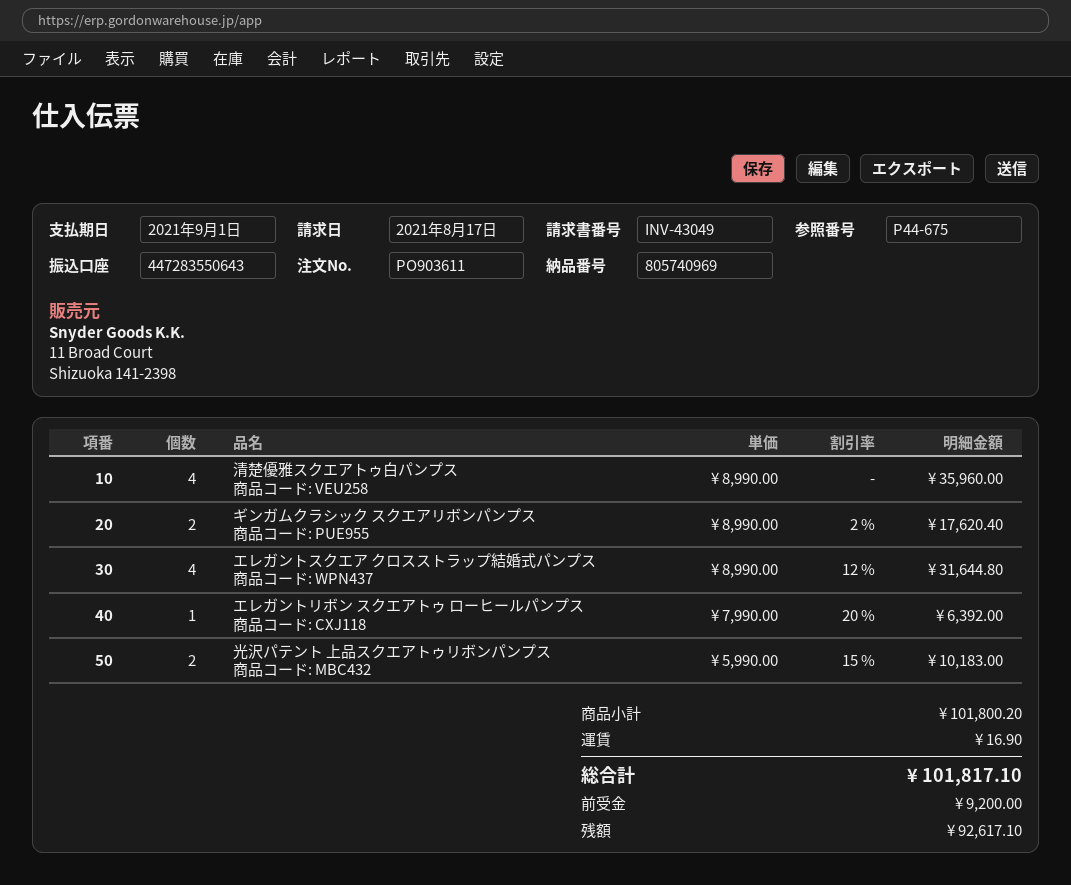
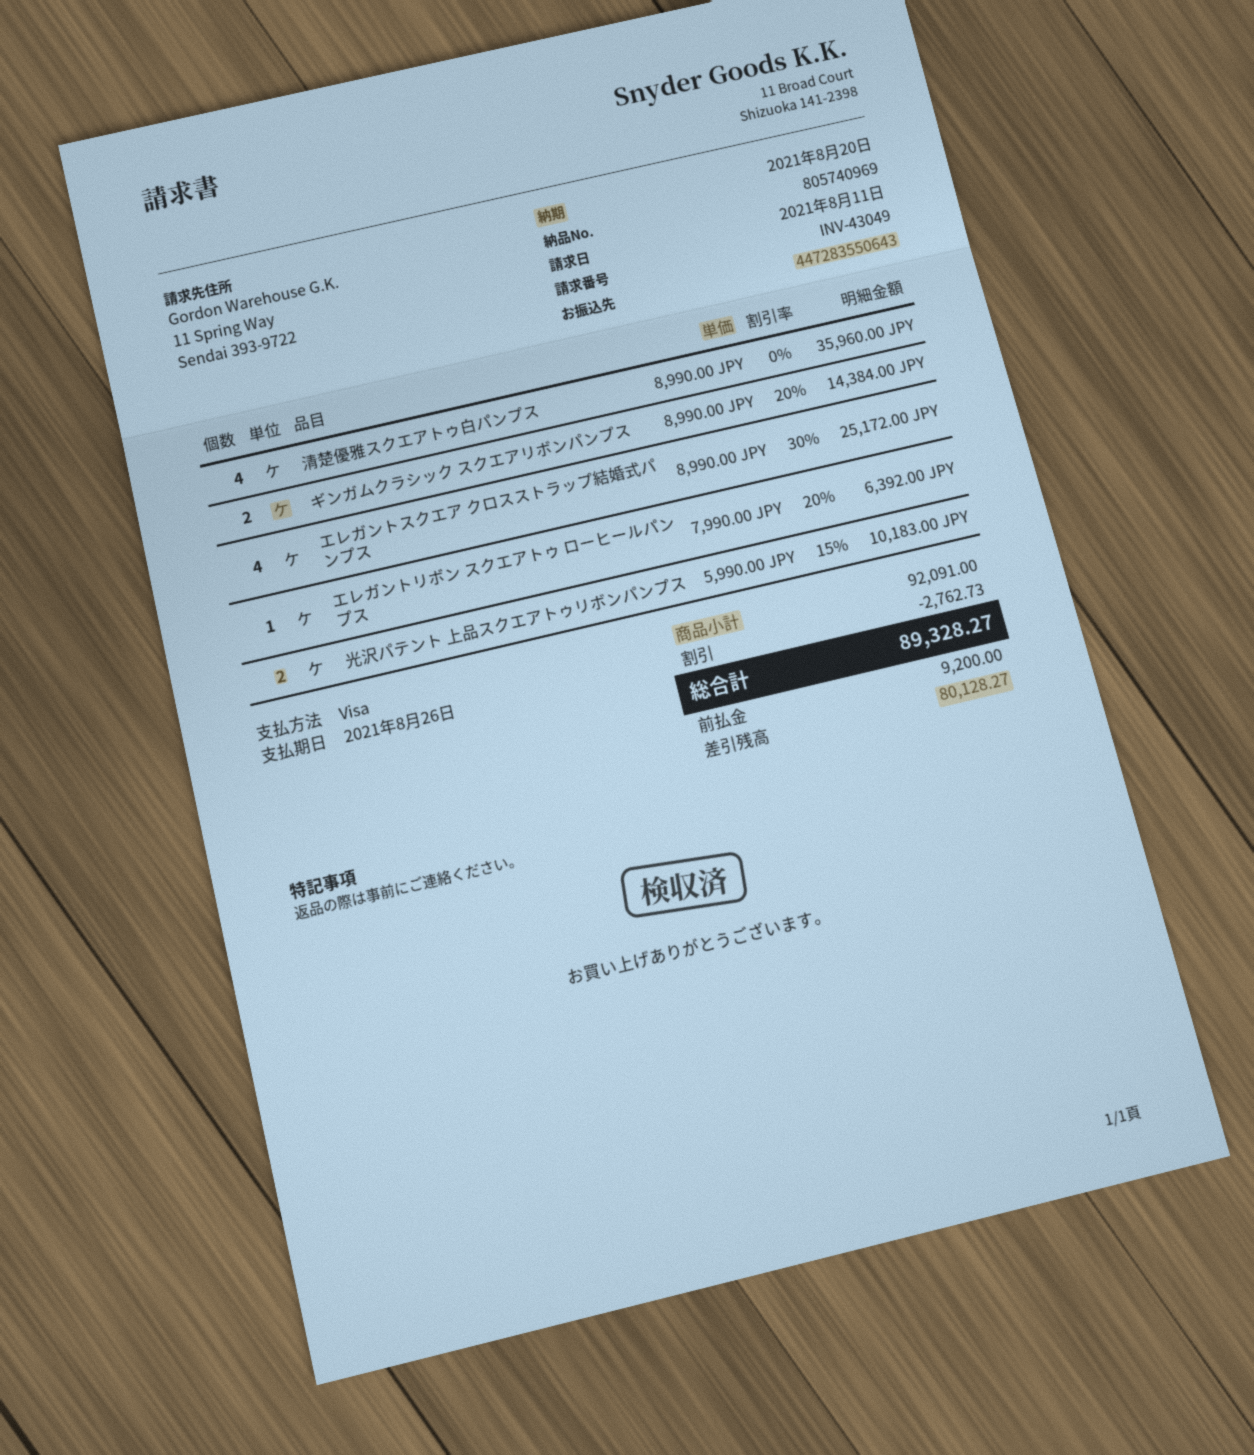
invoice date: 2021-08-17 -> 2021-08-11
due date: 2021-09-01 -> 2021-08-26
ギンガムクラシック スクエアリボンパンプス: 2 x 8990.00 - 2% = 17620.40 -> 2 x 8990.00 - 20% = 14384.00
エレガントスクエア クロスストラップ結婚式パンプス: 4 x 8990.00 - 12% = 31644.80 -> 4 x 8990.00 - 30% = 25172.00
subtotal: 101800.20 -> 92091.00
discount: none -> 2762.73
shipping: 16.90 -> none
total: 101817.10 -> 89328.27
balance: 92617.10 -> 80128.27

